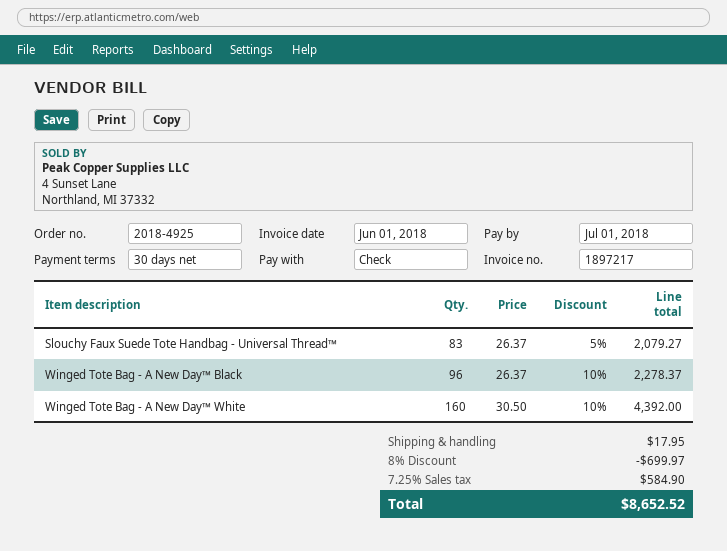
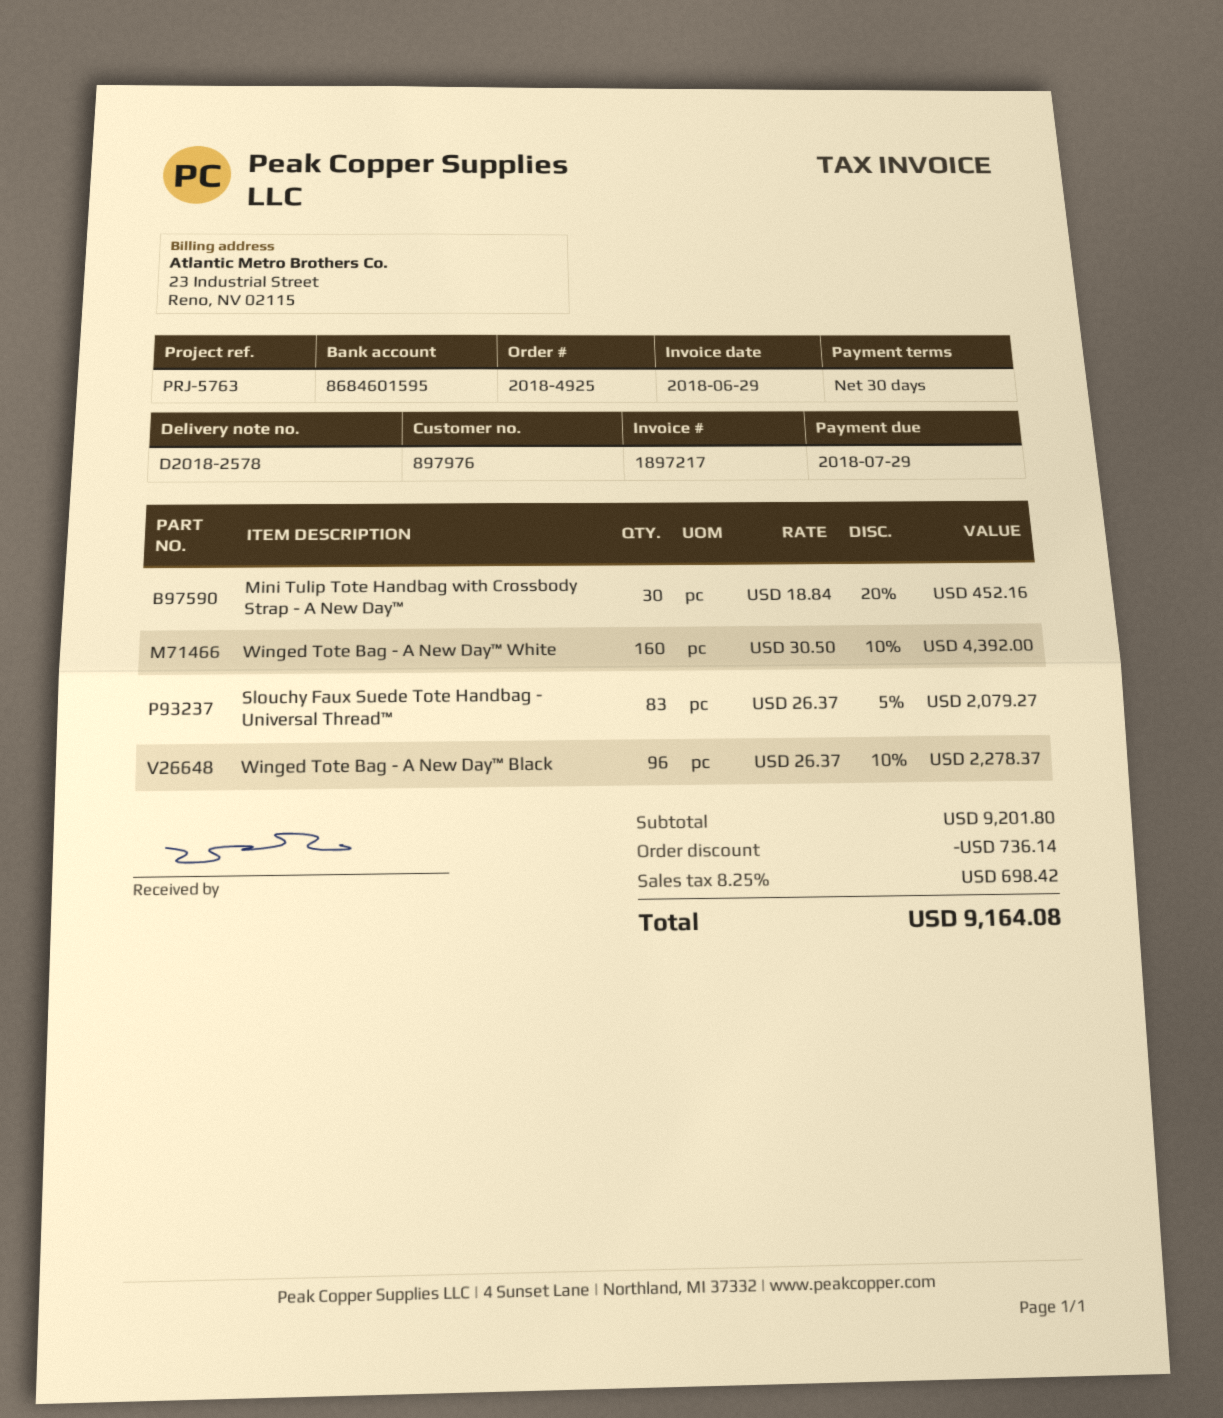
invoice date: 2018-06-01 -> 2018-06-29
due date: 2018-07-01 -> 2018-07-29
Mini Tulip Tote Handbag with Crossbody Strap - A New Day™: none -> 30 x 18.84 - 20% = 452.16
discount: 699.97 -> 736.14
shipping: 17.95 -> none
tax: 7.25% = 584.90 -> 8.25% = 698.42
total: 8652.52 -> 9164.08

